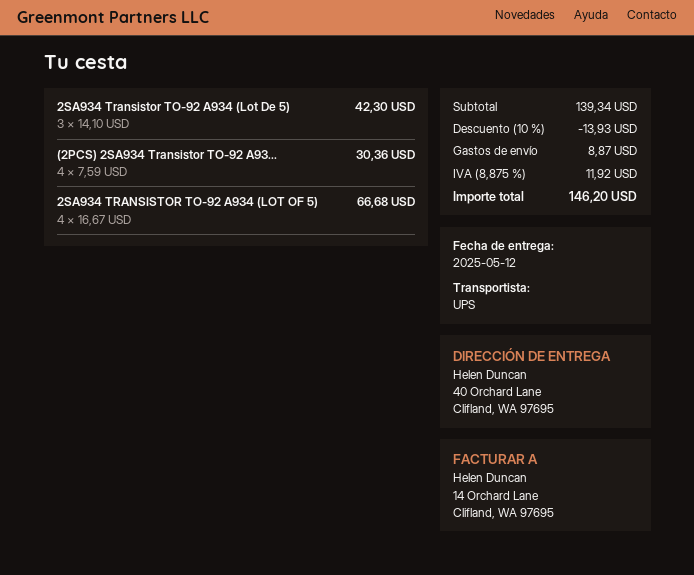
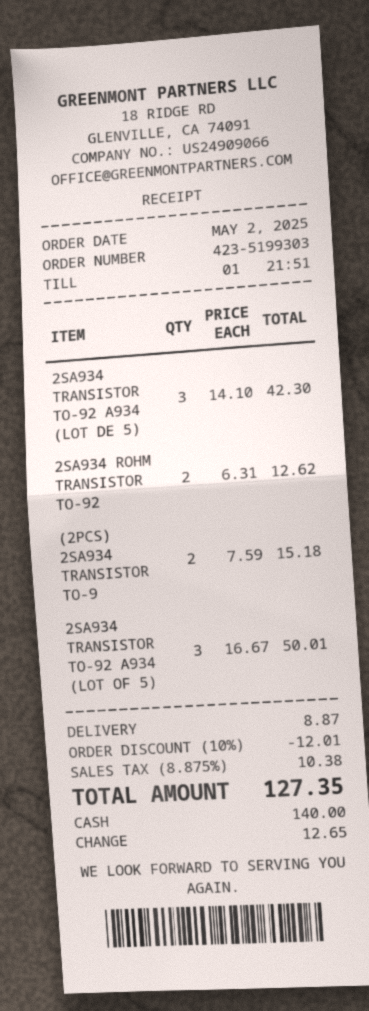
(2PCS) 2SA934 Transistor TO-92 A93...: 4 x 7.59 = 30.36 -> 2 x 7.59 = 15.18
2SA934 TRANSISTOR TO-92 A934 (LOT OF 5): 4 x 16.67 = 66.68 -> 3 x 16.67 = 50.01
2SA934 ROHM TRANSISTOR TO-92: none -> 2 x 6.31 = 12.62
discount: 10% = 13.93 -> 10% = 12.01
tax: 8.875% = 11.92 -> 8.875% = 10.38
total: 146.20 -> 127.35

